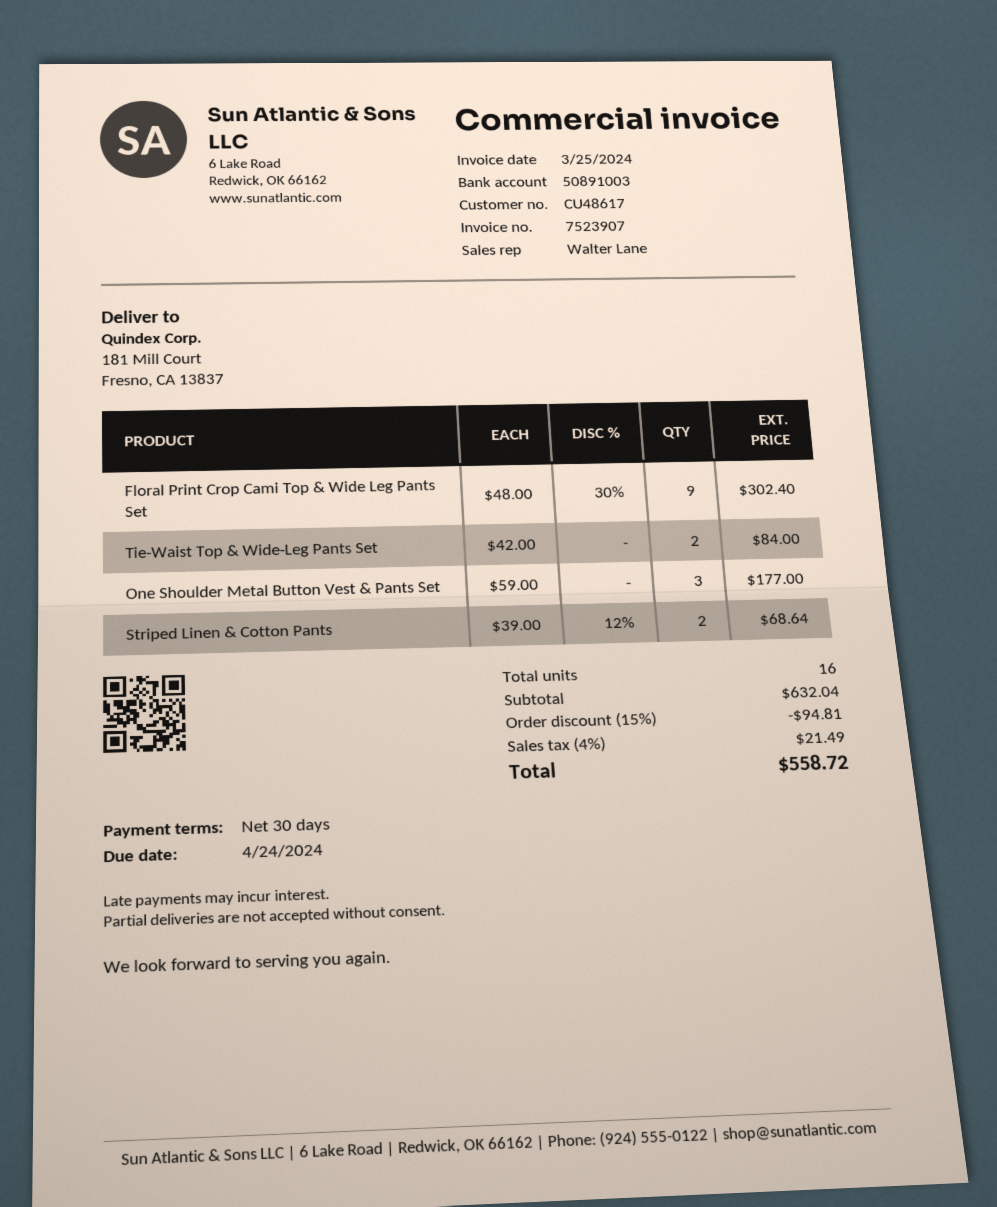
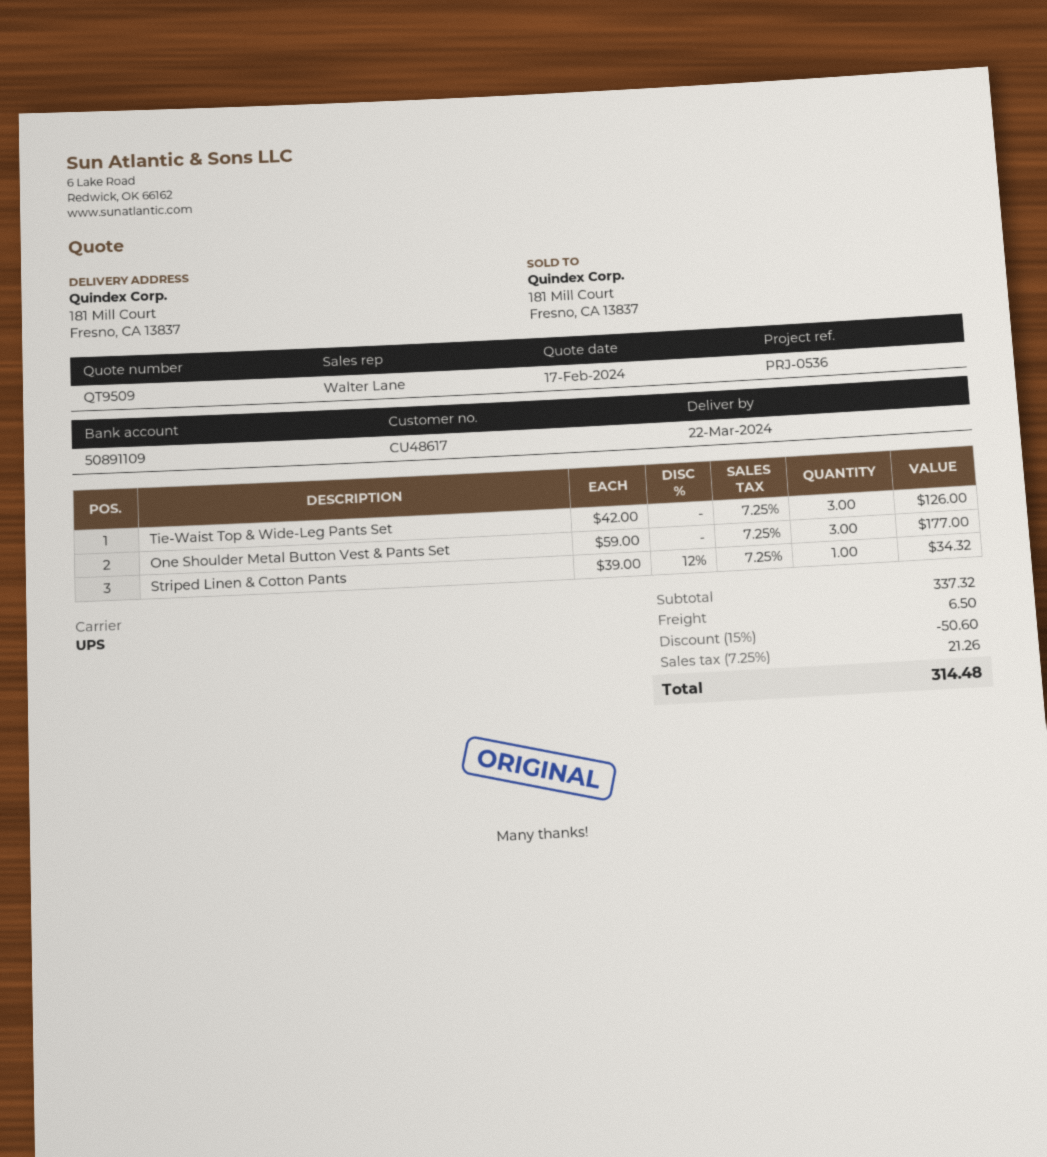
bank account: 50891003 -> 50891109
Floral Print Crop Cami Top & Wide Leg Pants Set: 9 x 48.00 - 30% = 302.40 -> none
Tie-Waist Top & Wide-Leg Pants Set: 2 x 42.00 = 84.00 -> 3 x 42.00 = 126.00
Striped Linen & Cotton Pants: 2 x 39.00 - 12% = 68.64 -> 1 x 39.00 - 12% = 34.32
subtotal: 632.04 -> 337.32
discount: 15% = 94.81 -> 15% = 50.60
shipping: none -> 6.50
tax: 4% = 21.49 -> 7.25% = 21.26
total: 558.72 -> 314.48

